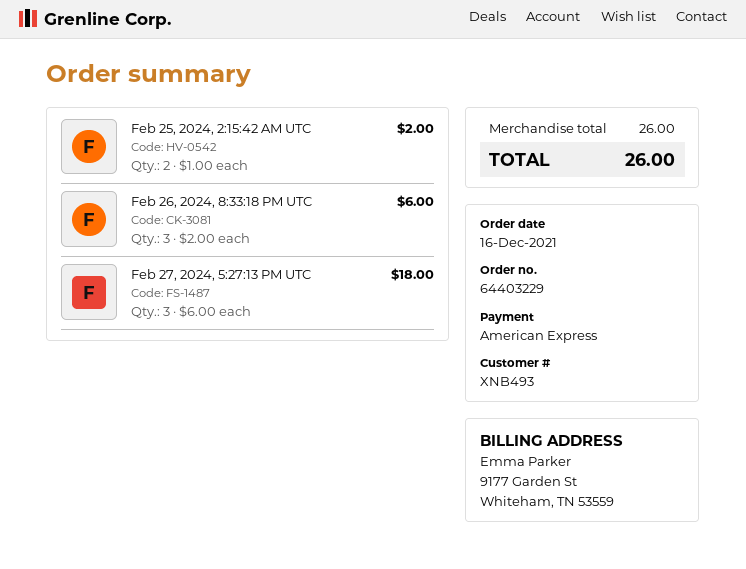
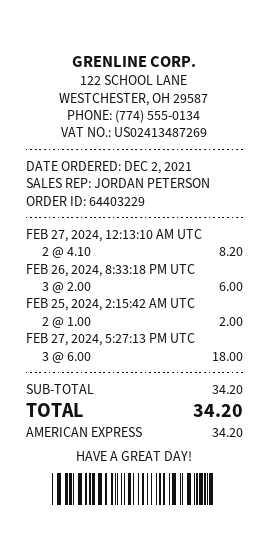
order date: 2021-12-16 -> 2021-12-02
FEB 27, 2024, 12:13:10 AM UTC: none -> 2 x 4.10 = 8.20
subtotal: 26.00 -> 34.20
total: 26.00 -> 34.20

